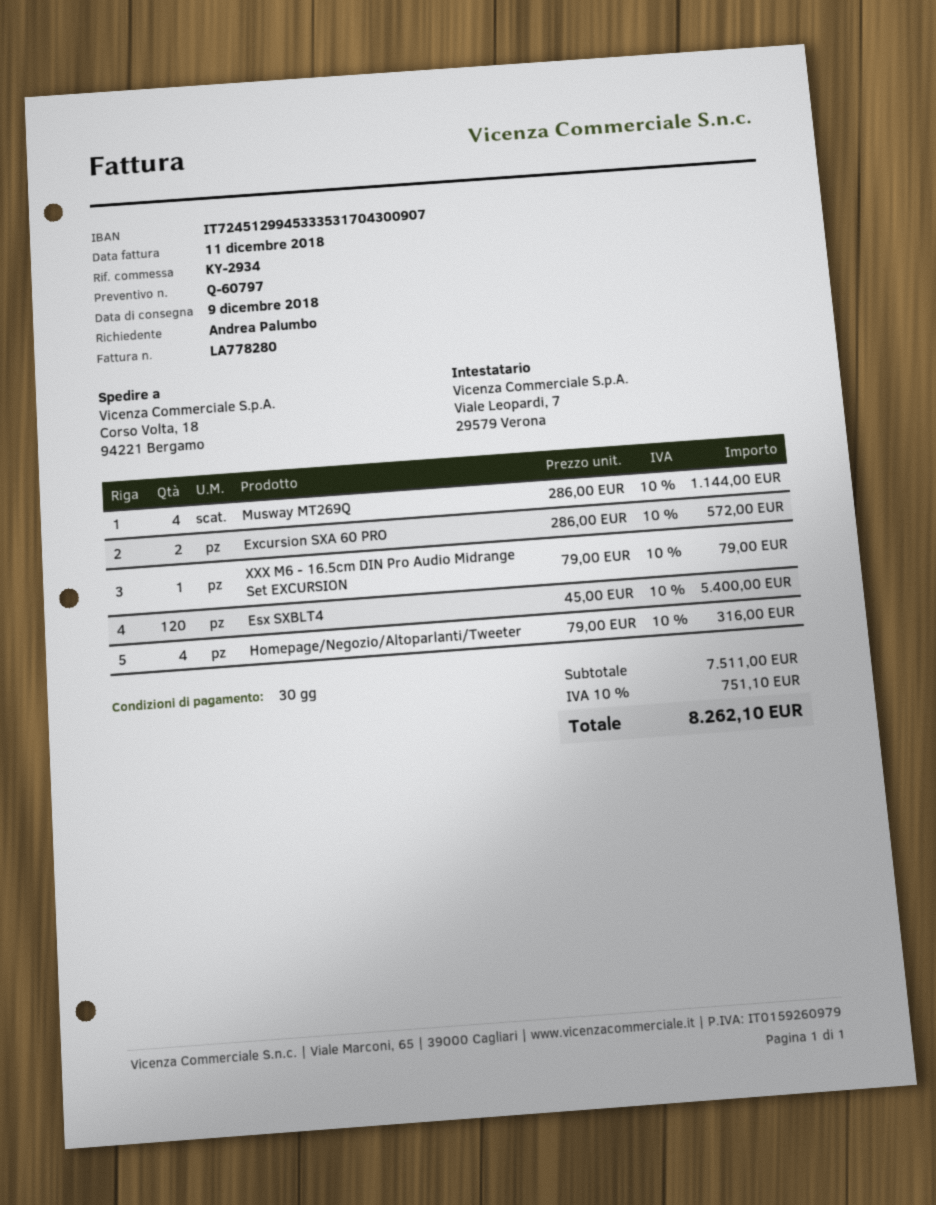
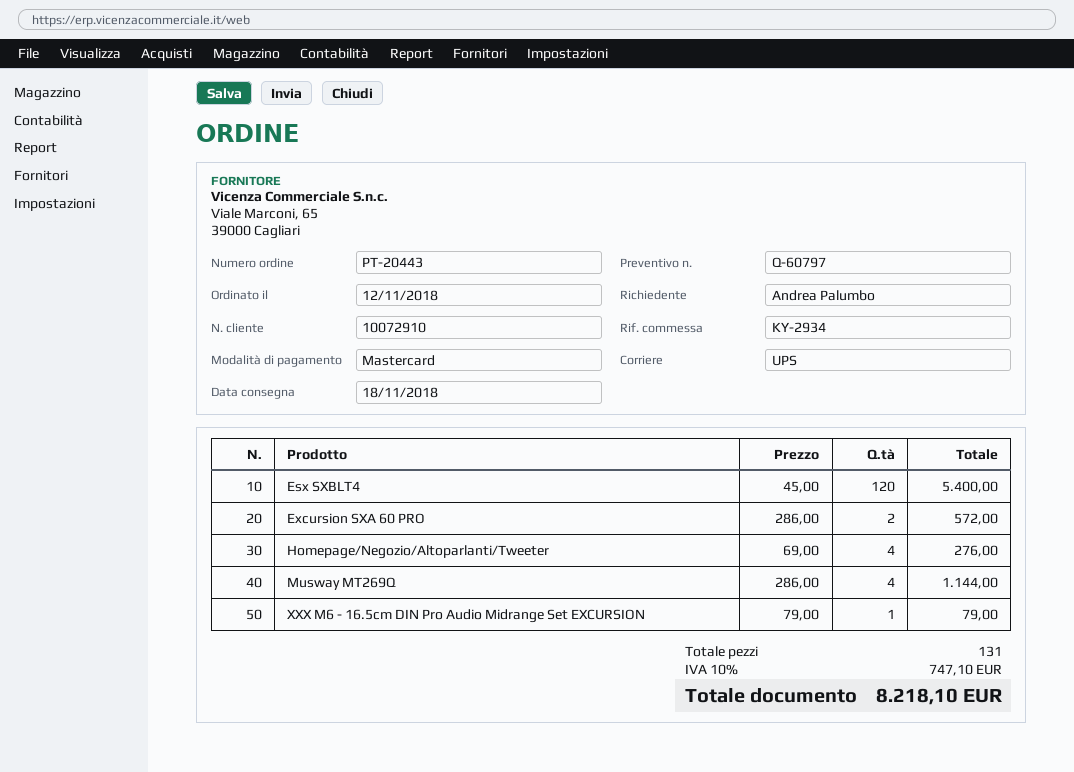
delivery date: 2018-12-09 -> 2018-11-18
Homepage/Negozio/Altoparlanti/Tweeter: 4 x 79.00 = 316.00 -> 4 x 69.00 = 276.00
tax: 10% = 751.10 -> 10% = 747.10
total: 8262.10 -> 8218.10

